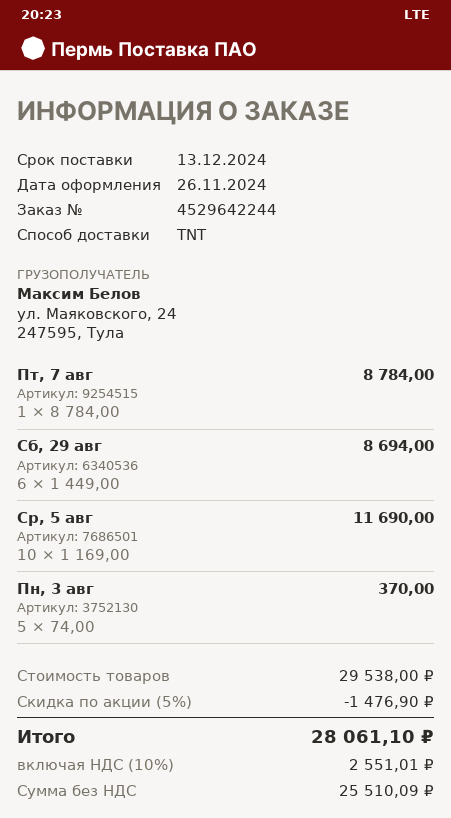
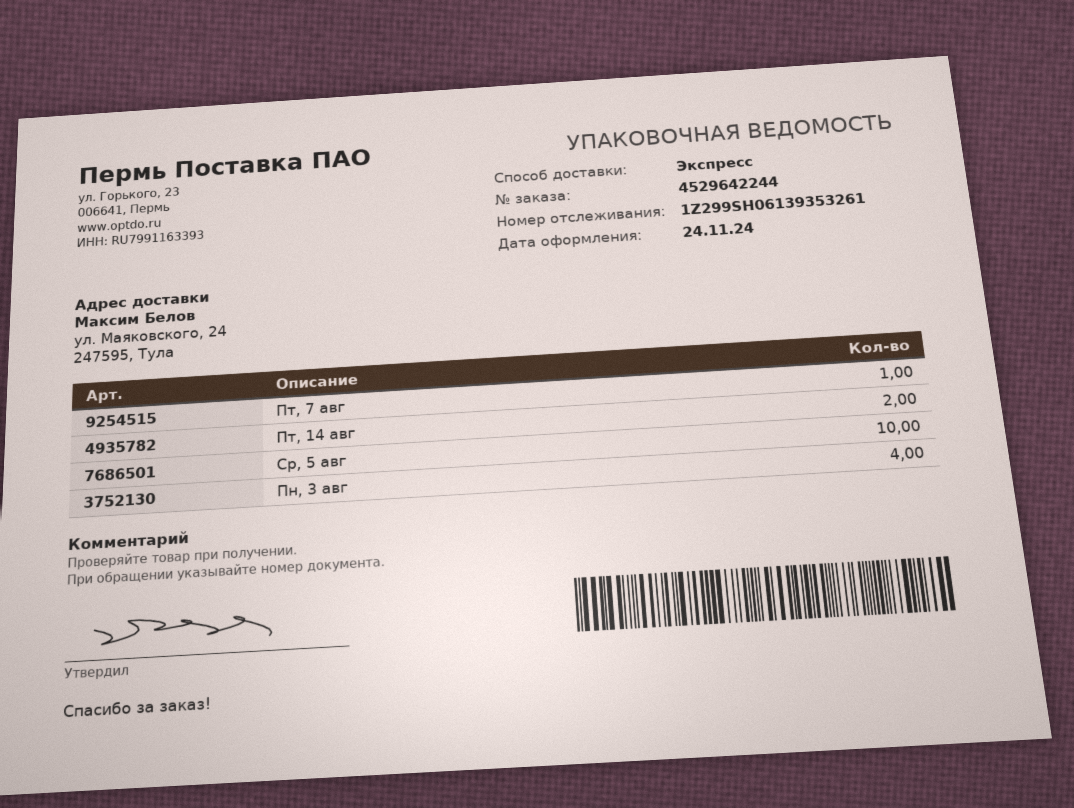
order date: 2024-11-26 -> 2024-11-24
shipping method: TNT -> express
Сб, 29 авг: 6 -> none
Пн, 3 авг: 5 -> 4
Пт, 14 авг: none -> 2

